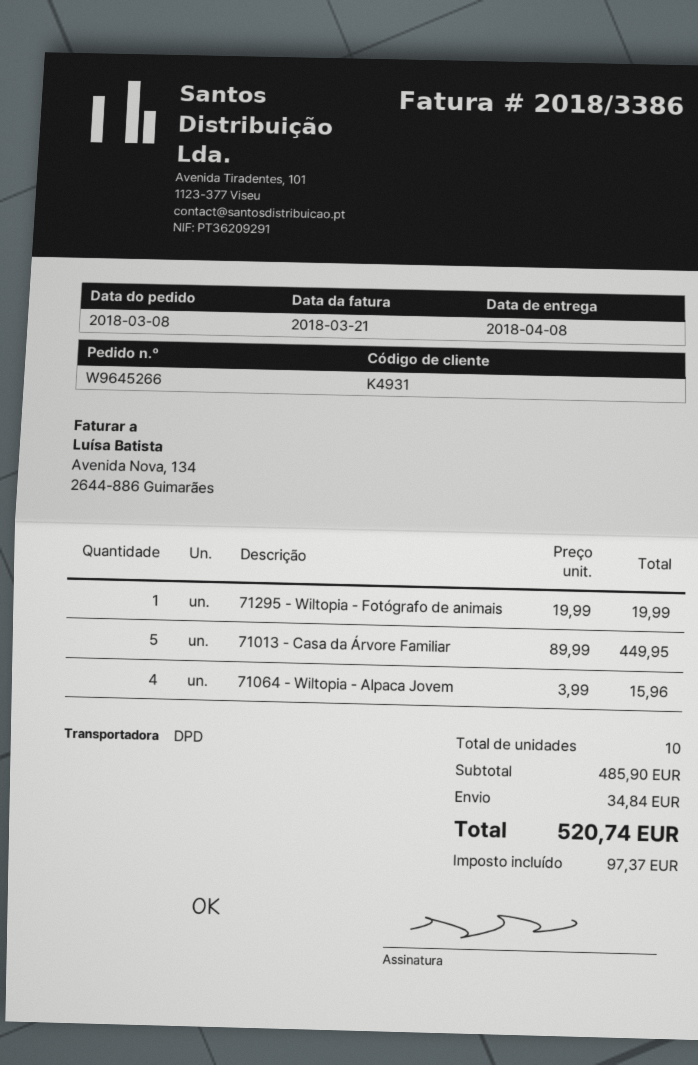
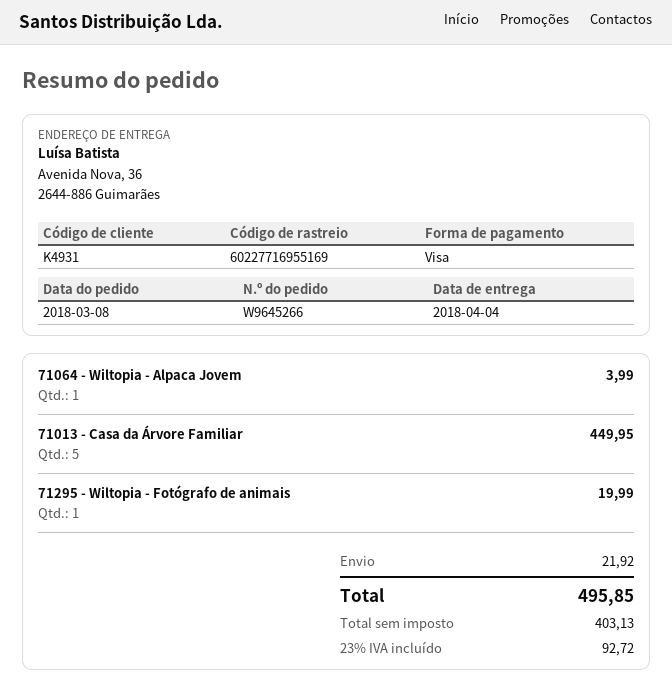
delivery date: 2018-04-08 -> 2018-04-04
71064 - Wiltopia - Alpaca Jovem: 4 for 15.96 -> 1 for 3.99
shipping: 34.84 -> 21.92
tax: 97.37 -> 92.72
total: 520.74 -> 495.85

